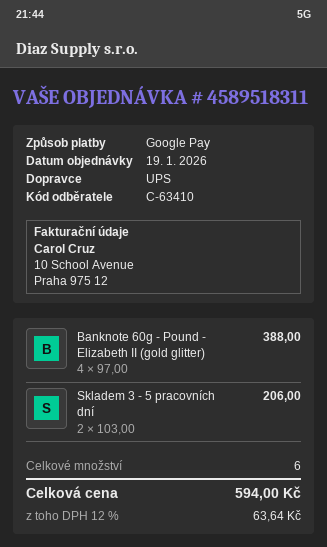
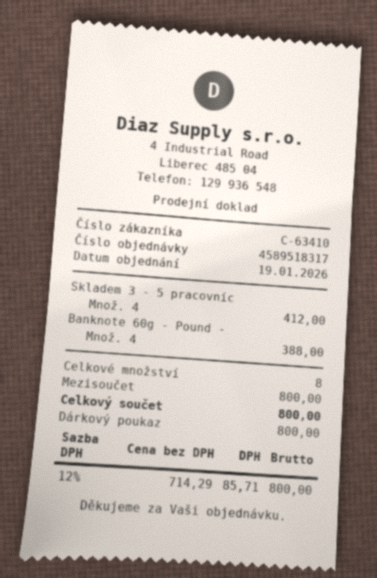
order number: 4589518311 -> 4589518317
payment method: Google Pay -> gift card
Skladem 3 - 5 pracovních dní: 2 for 206.00 -> 4 for 412.00
total quantity: 6 -> 8
tax: 12% = 63.64 -> 12% = 85.71
total: 594.00 -> 800.00

